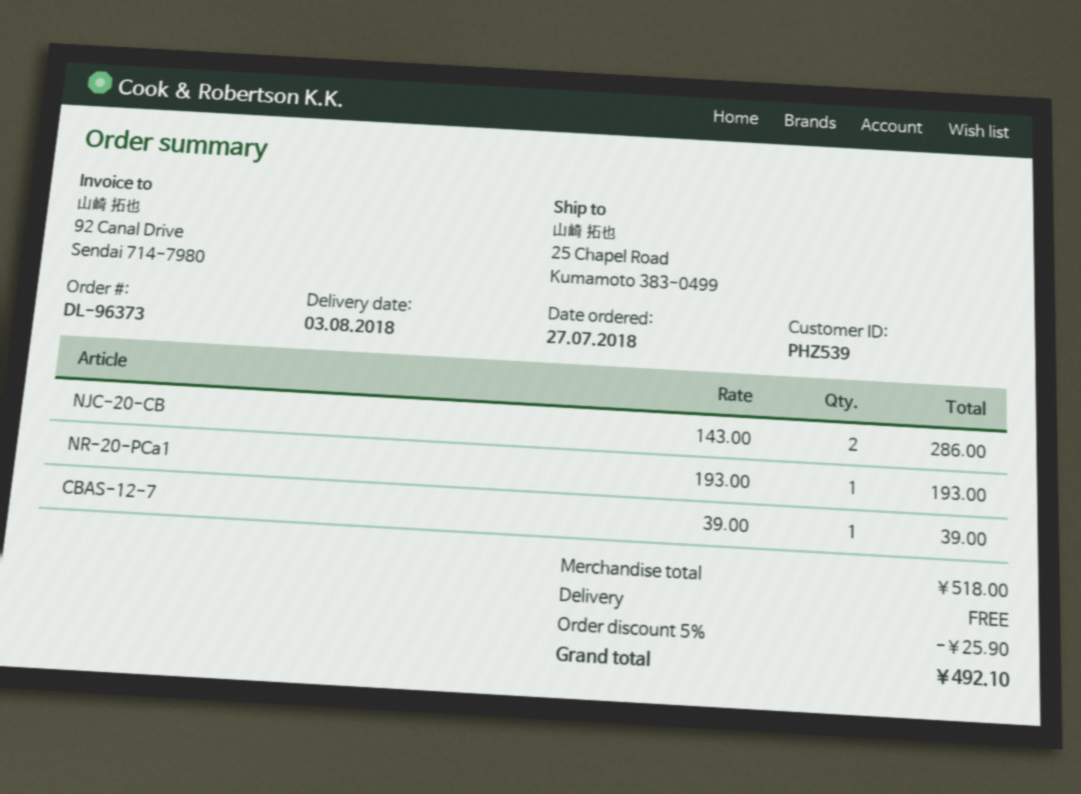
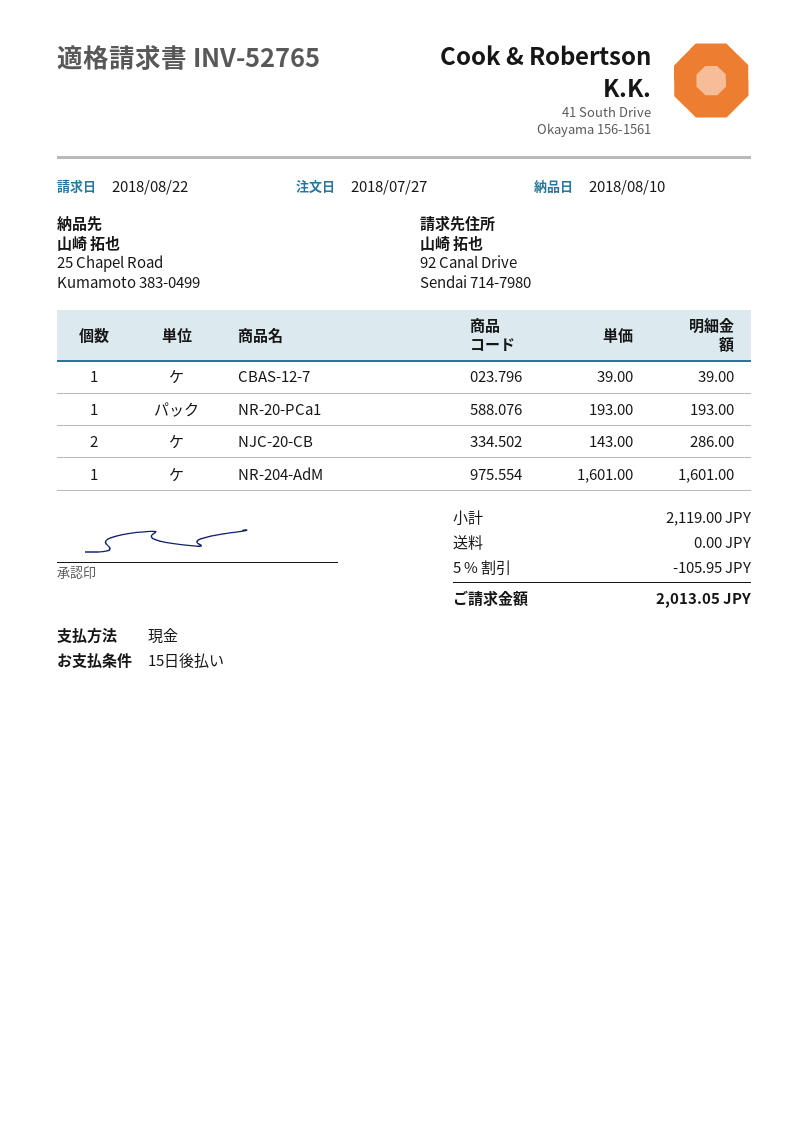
delivery date: 2018-08-03 -> 2018-08-10
NR-204-AdM: none -> 1 x 1601.00 = 1601.00
subtotal: 518.00 -> 2119.00
discount: 5% = 25.90 -> 5% = 105.95
total: 492.10 -> 2013.05

